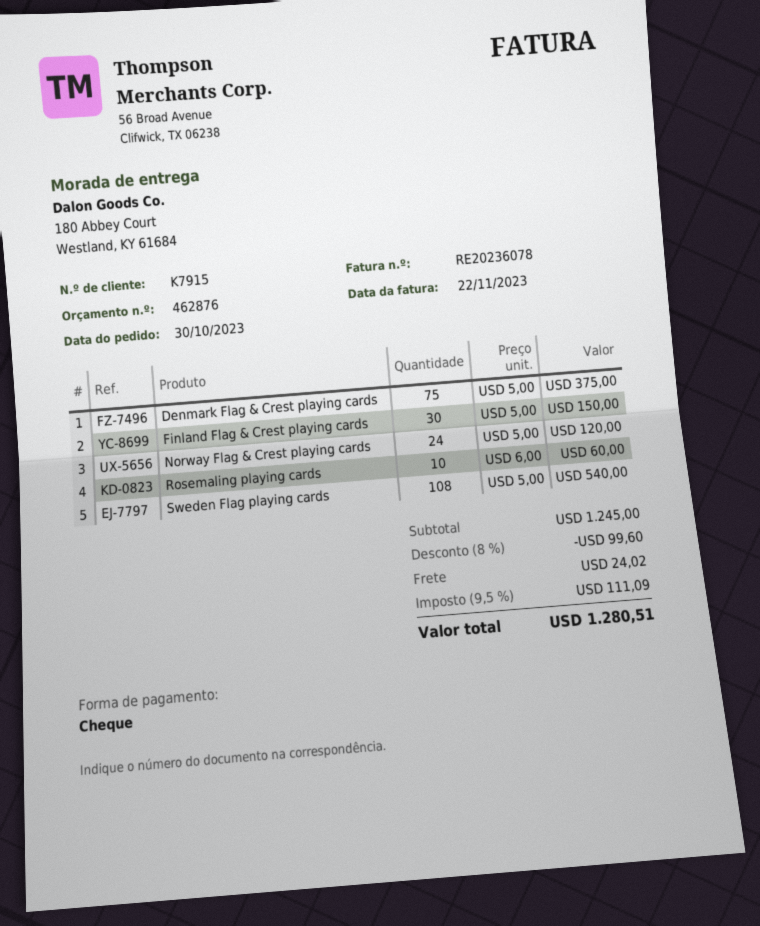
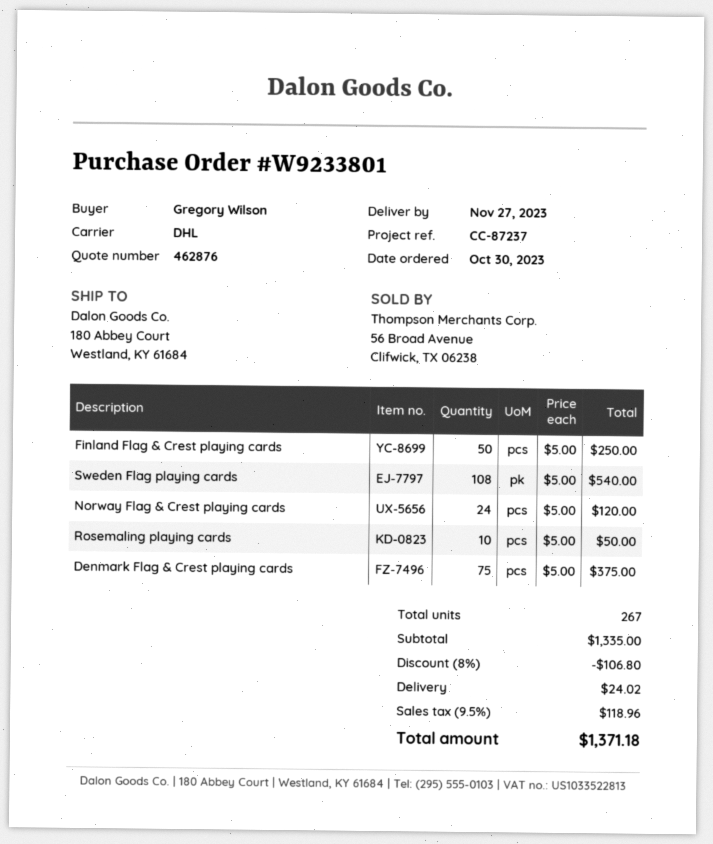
Finland Flag & Crest playing cards: 30 x 5.00 = 150.00 -> 50 x 5.00 = 250.00
Rosemaling playing cards: 10 x 6.00 = 60.00 -> 10 x 5.00 = 50.00
subtotal: 1245.00 -> 1335.00
discount: 8% = 99.60 -> 8% = 106.80
tax: 9.5% = 111.09 -> 9.5% = 118.96
total: 1280.51 -> 1371.18

